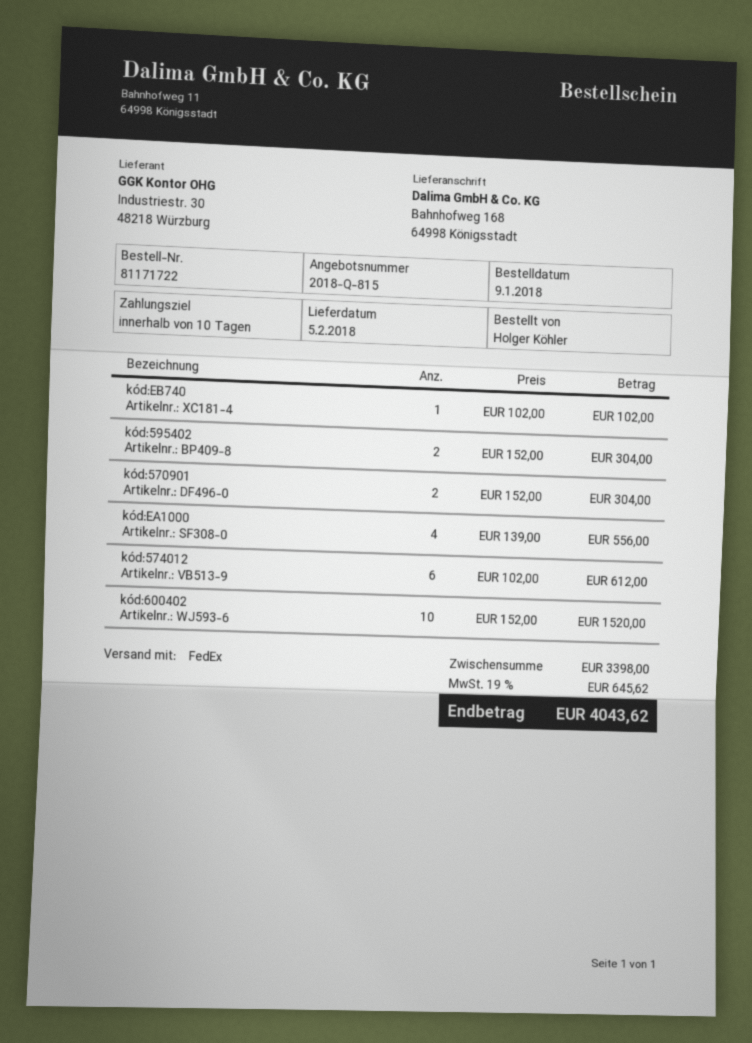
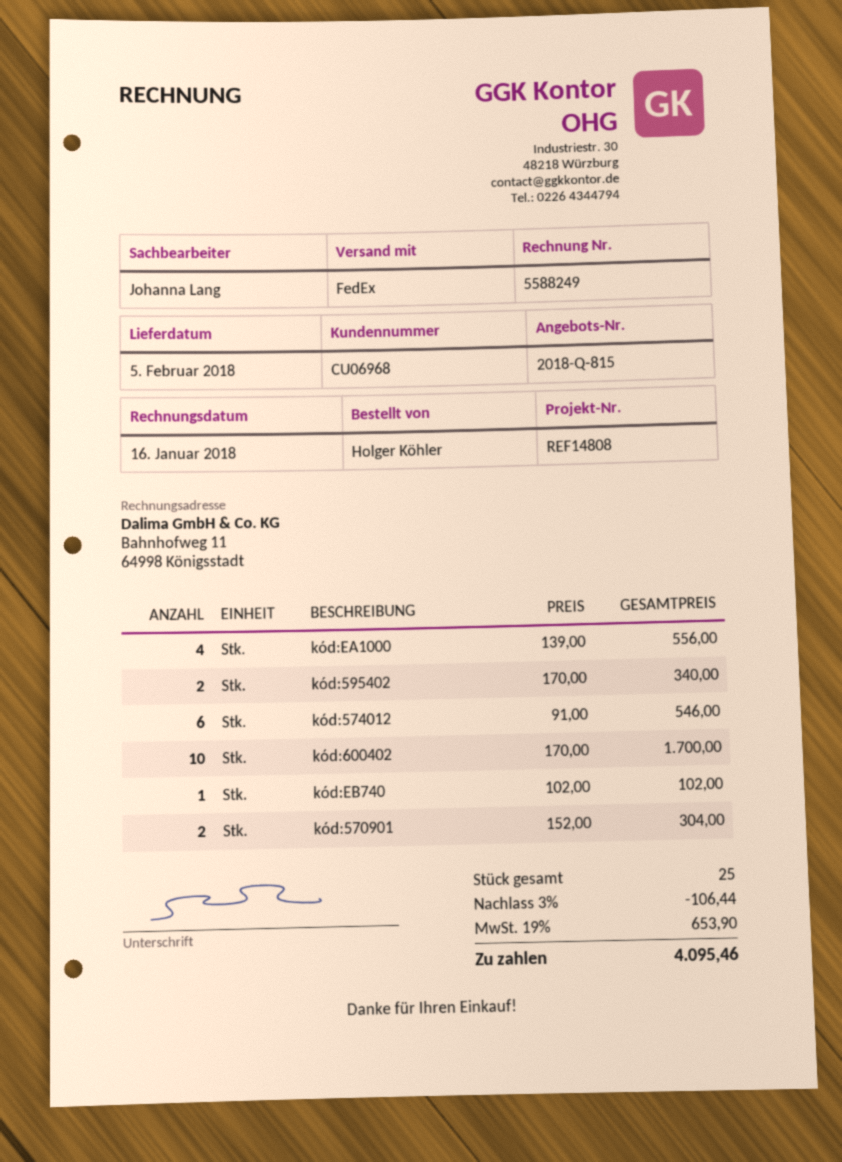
kód:595402: 2 x 152.00 = 304.00 -> 2 x 170.00 = 340.00
kód:574012: 6 x 102.00 = 612.00 -> 6 x 91.00 = 546.00
kód:600402: 10 x 152.00 = 1520.00 -> 10 x 170.00 = 1700.00
discount: none -> 3% = 106.44
tax: 19% = 645.62 -> 19% = 653.90
total: 4043.62 -> 4095.46

